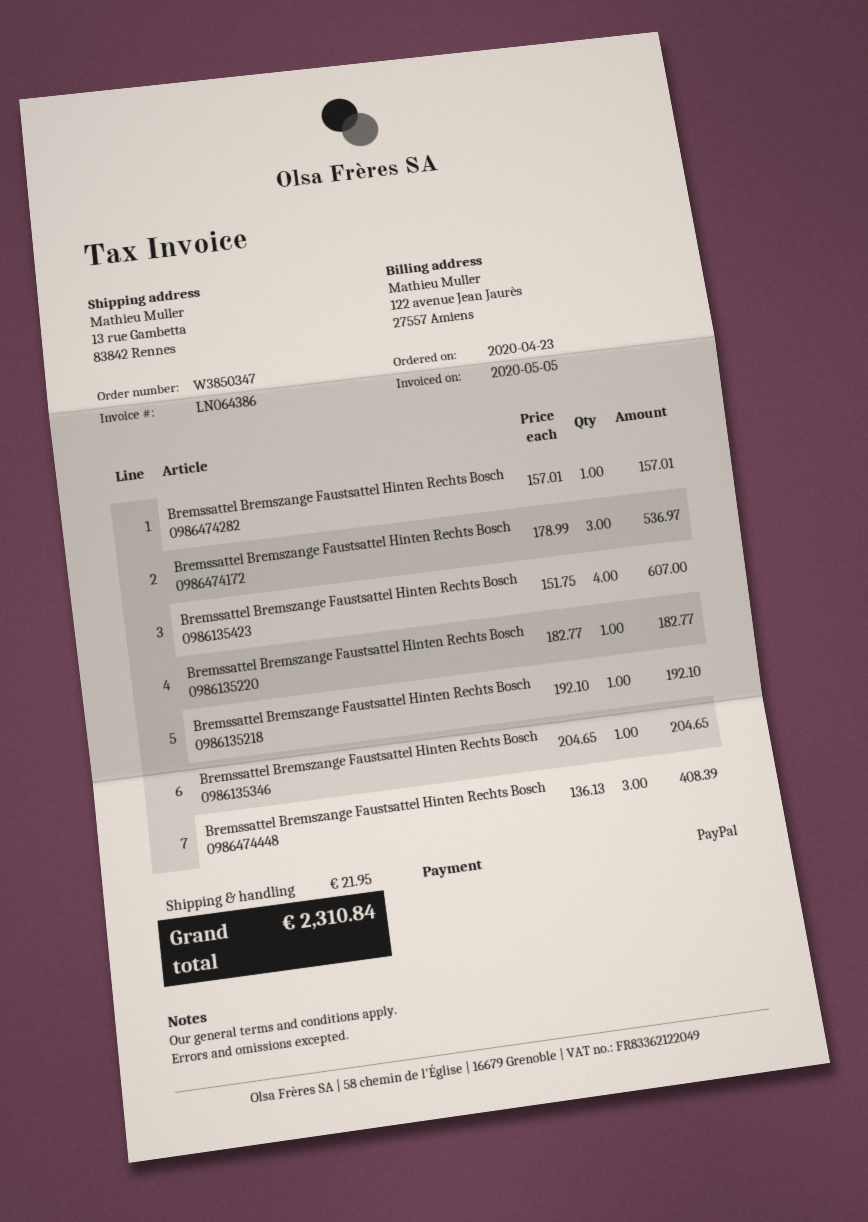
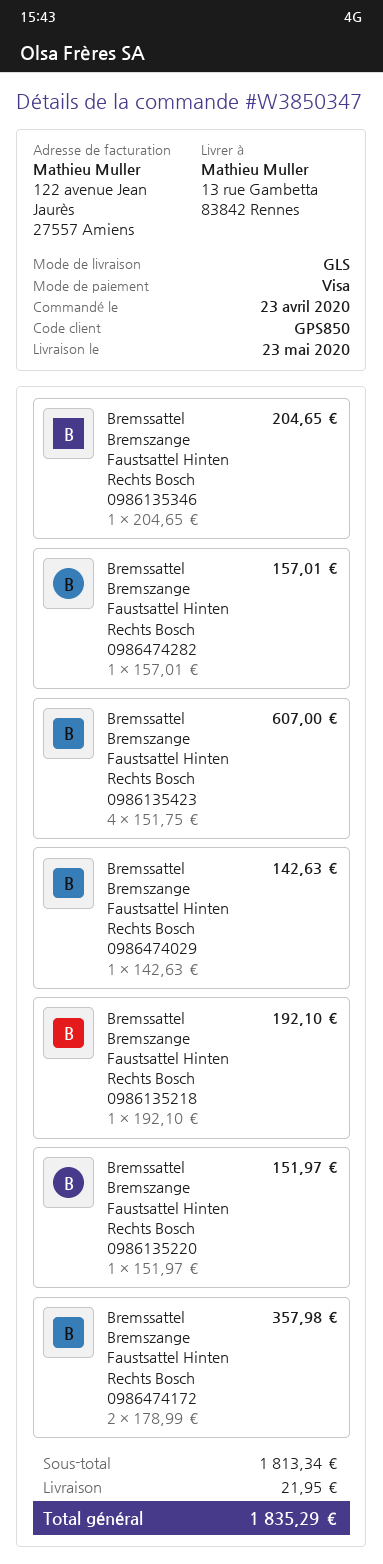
payment method: PayPal -> Visa
Bremssattel Bremszange Faustsattel Hinten Rechts Bosch 0986474172: 3 x 178.99 = 536.97 -> 2 x 178.99 = 357.98
Bremssattel Bremszange Faustsattel Hinten Rechts Bosch 0986135220: 1 x 182.77 = 182.77 -> 1 x 151.97 = 151.97
Bremssattel Bremszange Faustsattel Hinten Rechts Bosch 0986474448: 3 x 136.13 = 408.39 -> none
Bremssattel Bremszange Faustsattel Hinten Rechts Bosch 0986474029: none -> 1 x 142.63 = 142.63
total: 2310.84 -> 1835.29

